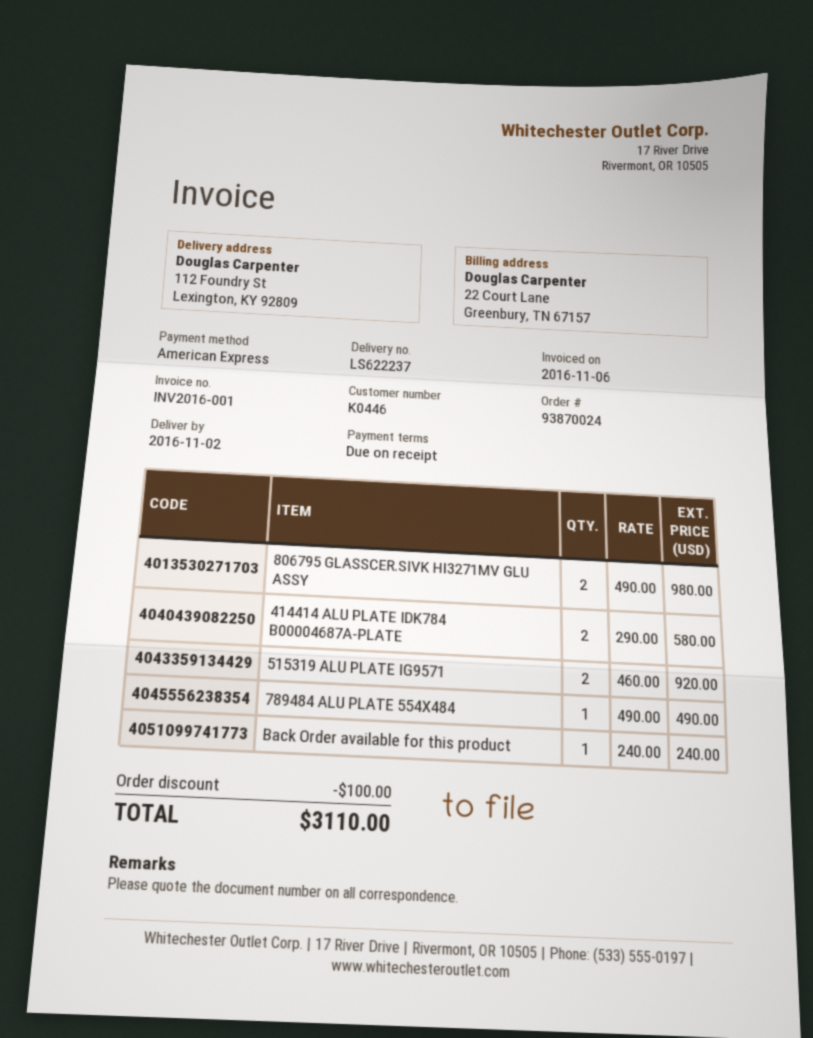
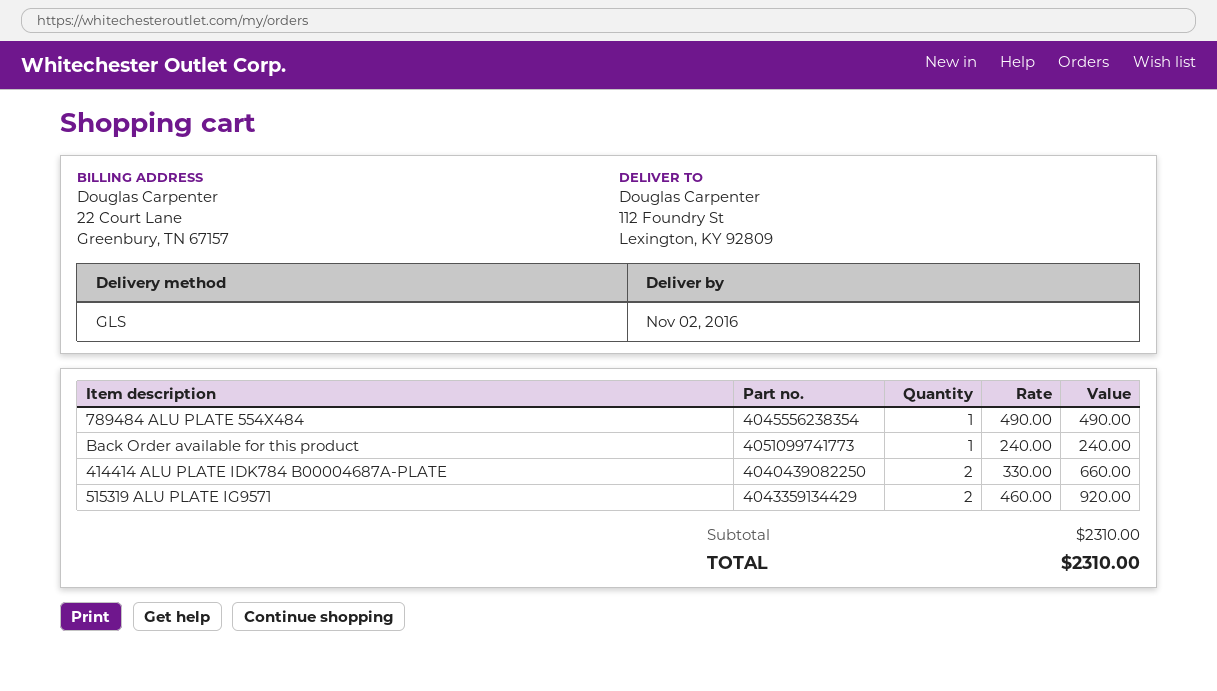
806795 GLASSCER.SIVK HI3271MV GLU ASSY: 2 x 490.00 = 980.00 -> none
414414 ALU PLATE IDK784 B00004687A-PLATE: 2 x 290.00 = 580.00 -> 2 x 330.00 = 660.00
discount: 100.00 -> none
total: 3110.00 -> 2310.00

